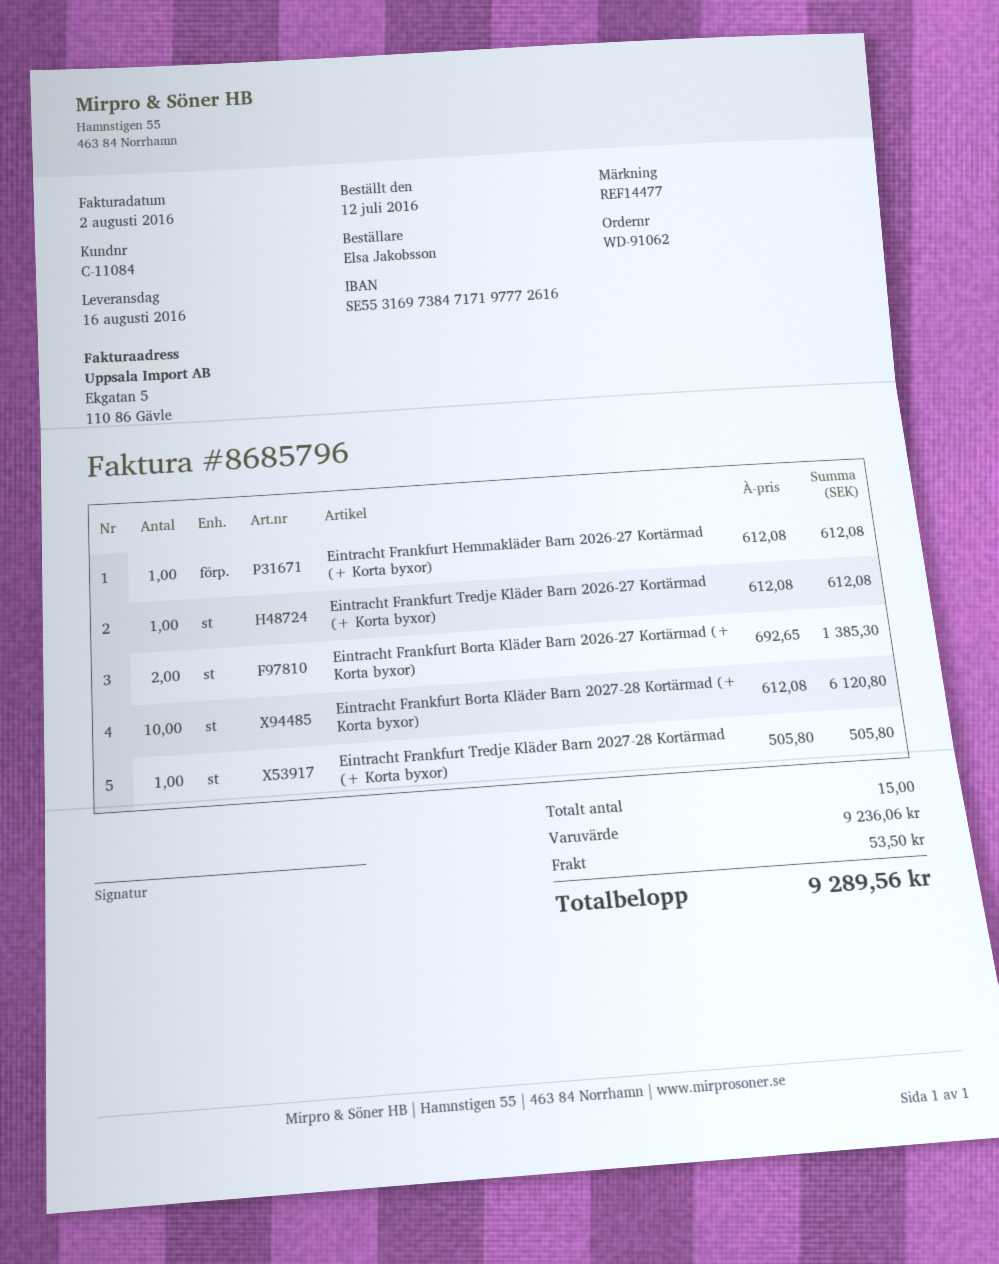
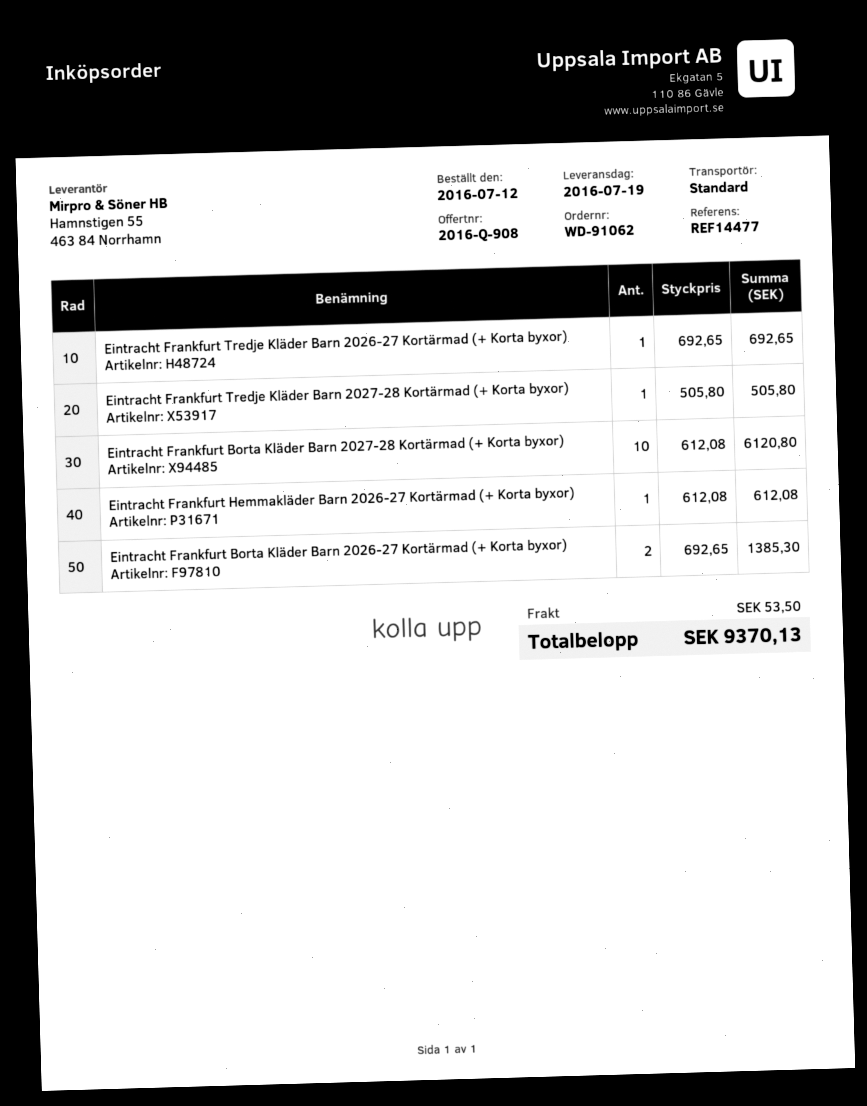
delivery date: 2016-08-16 -> 2016-07-19
Eintracht Frankfurt Tredje Kläder Barn 2026-27 Kortärmad (+ Korta byxor): 1 x 612.08 = 612.08 -> 1 x 692.65 = 692.65
total: 9289.56 -> 9370.13

